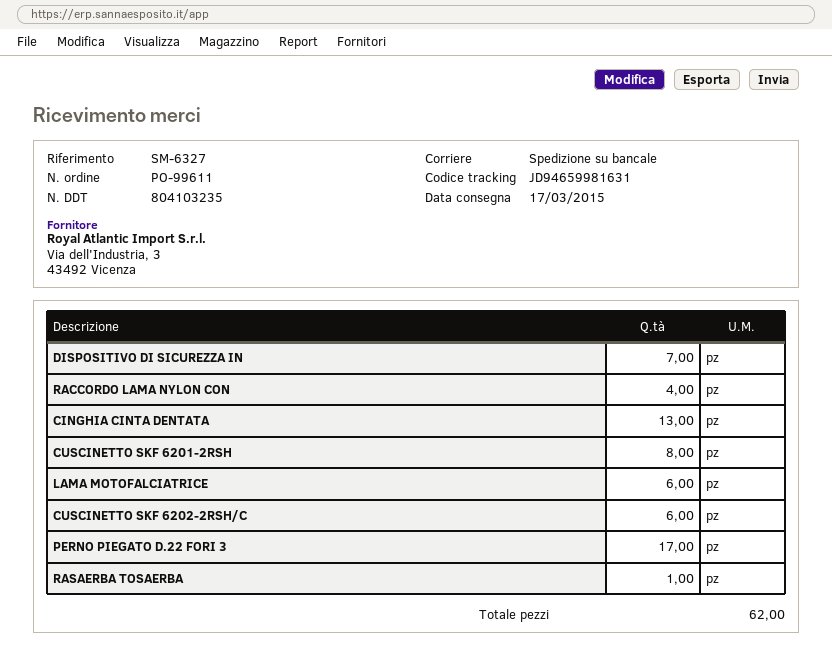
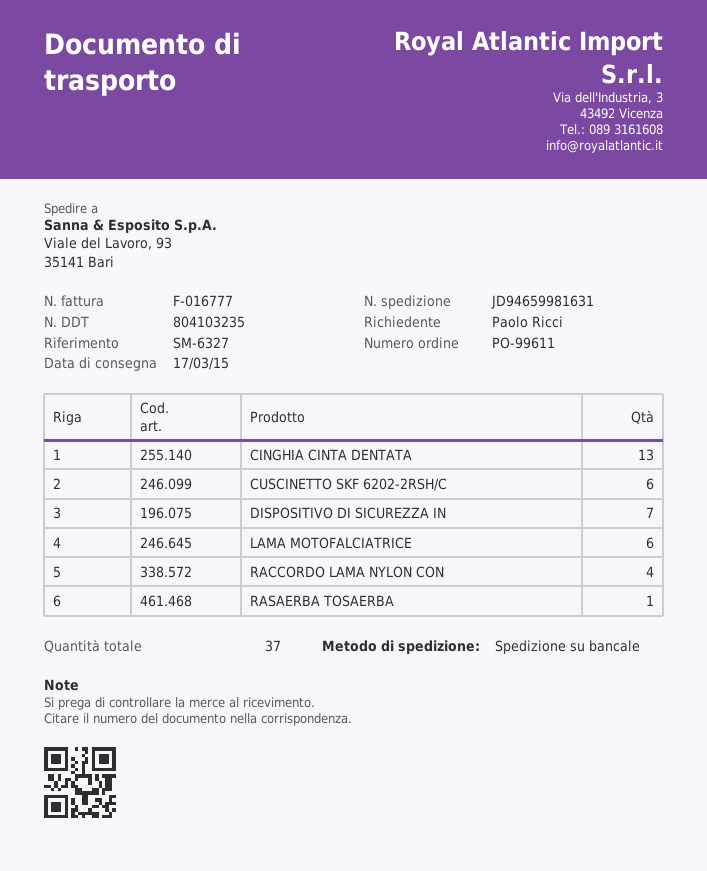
CUSCINETTO SKF 6201-2RSH: 8 -> none
PERNO PIEGATO D.22 FORI 3: 17 -> none
total quantity: 62 -> 37

